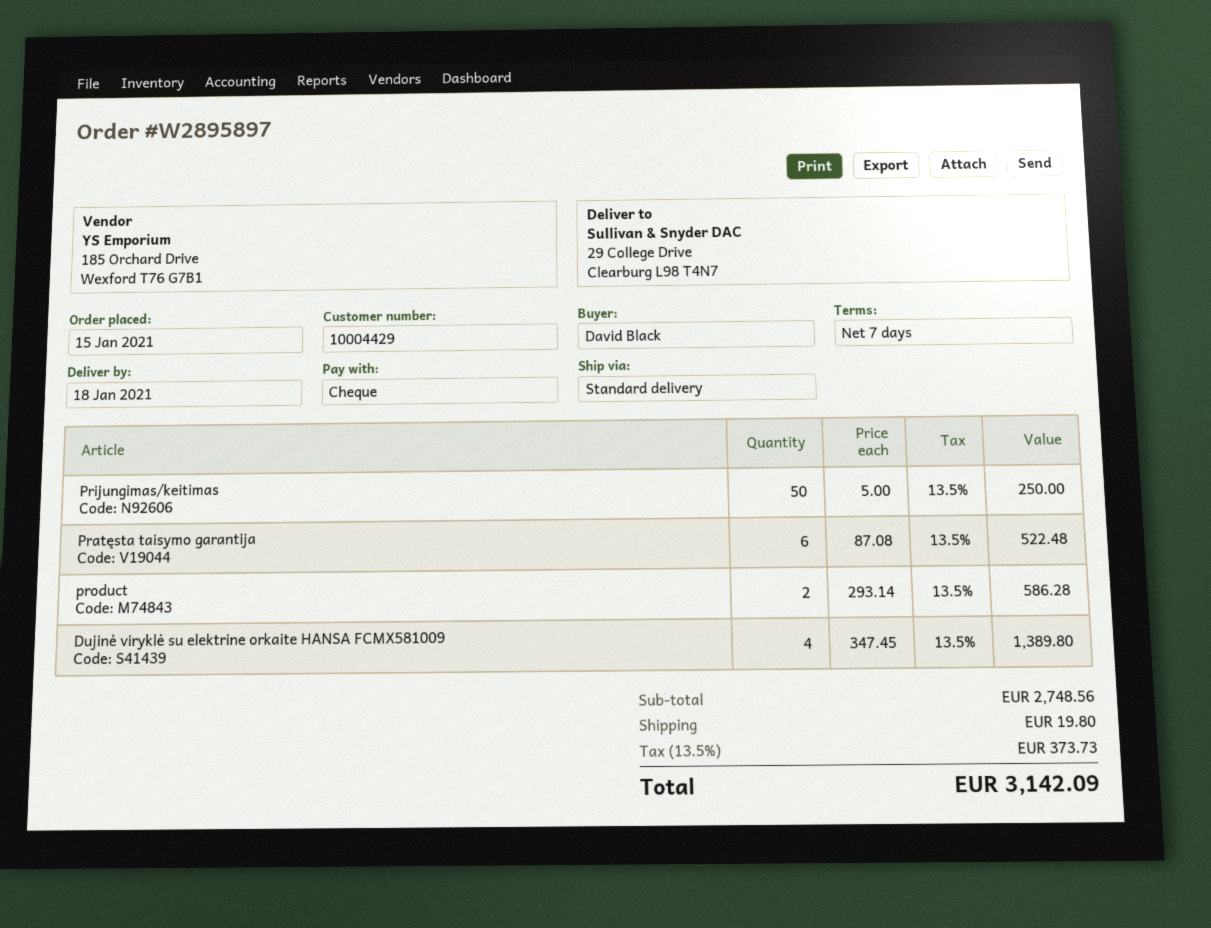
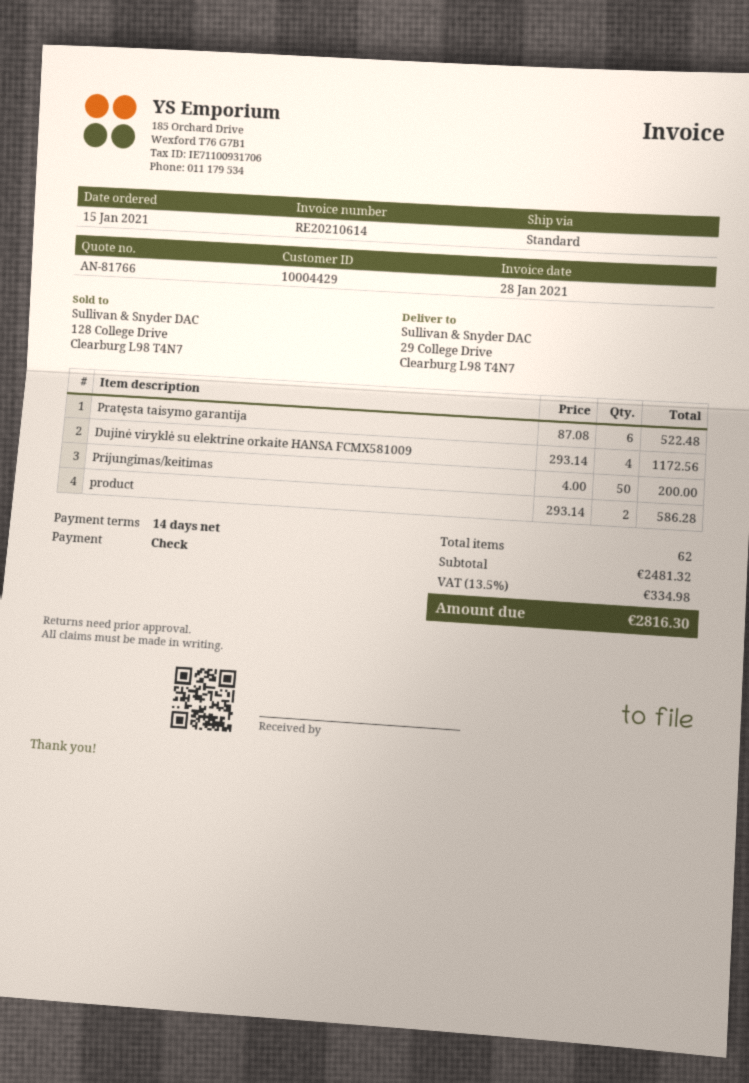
payment terms: 7 days -> 14 days
Prijungimas/keitimas: 50 x 5.00 = 250.00 -> 50 x 4.00 = 200.00
Dujinė viryklė su elektrine orkaite HANSA FCMX581009: 4 x 347.45 = 1389.80 -> 4 x 293.14 = 1172.56
subtotal: 2748.56 -> 2481.32
shipping: 19.80 -> none
tax: 13.5% = 373.73 -> 13.5% = 334.98
total: 3142.09 -> 2816.30

